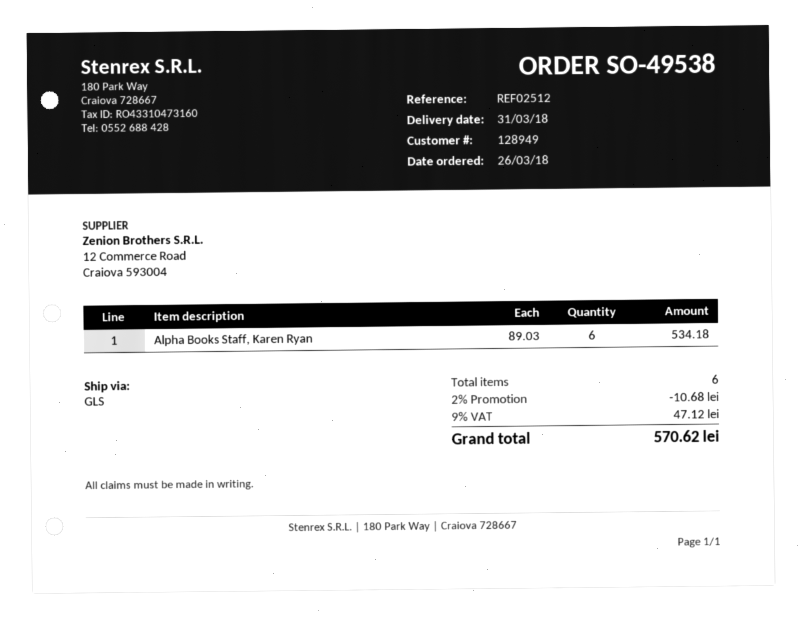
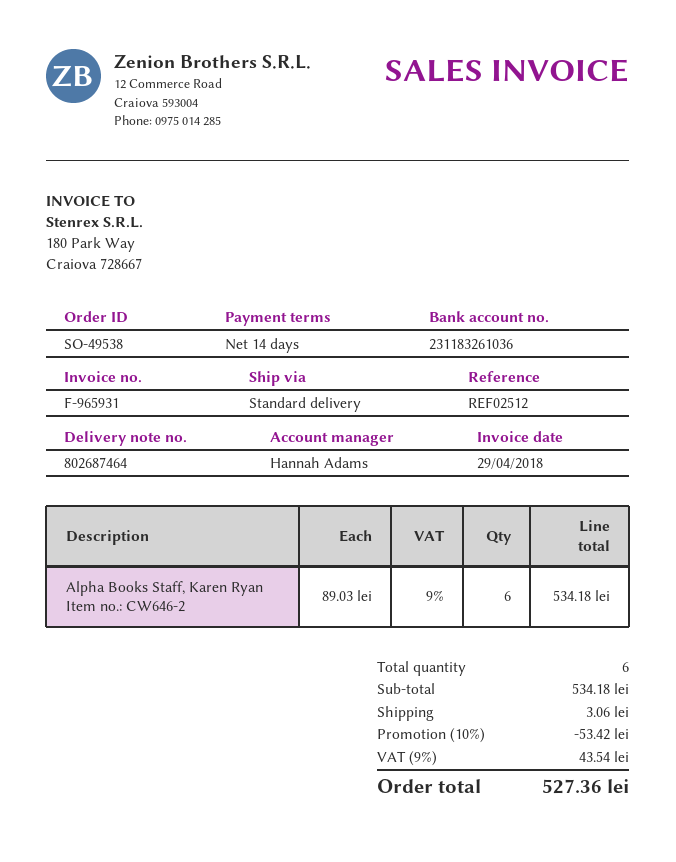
shipping method: GLS -> standard
discount: 2% = 10.68 -> 10% = 53.42
shipping: none -> 3.06
tax: 9% = 47.12 -> 9% = 43.54
total: 570.62 -> 527.36

